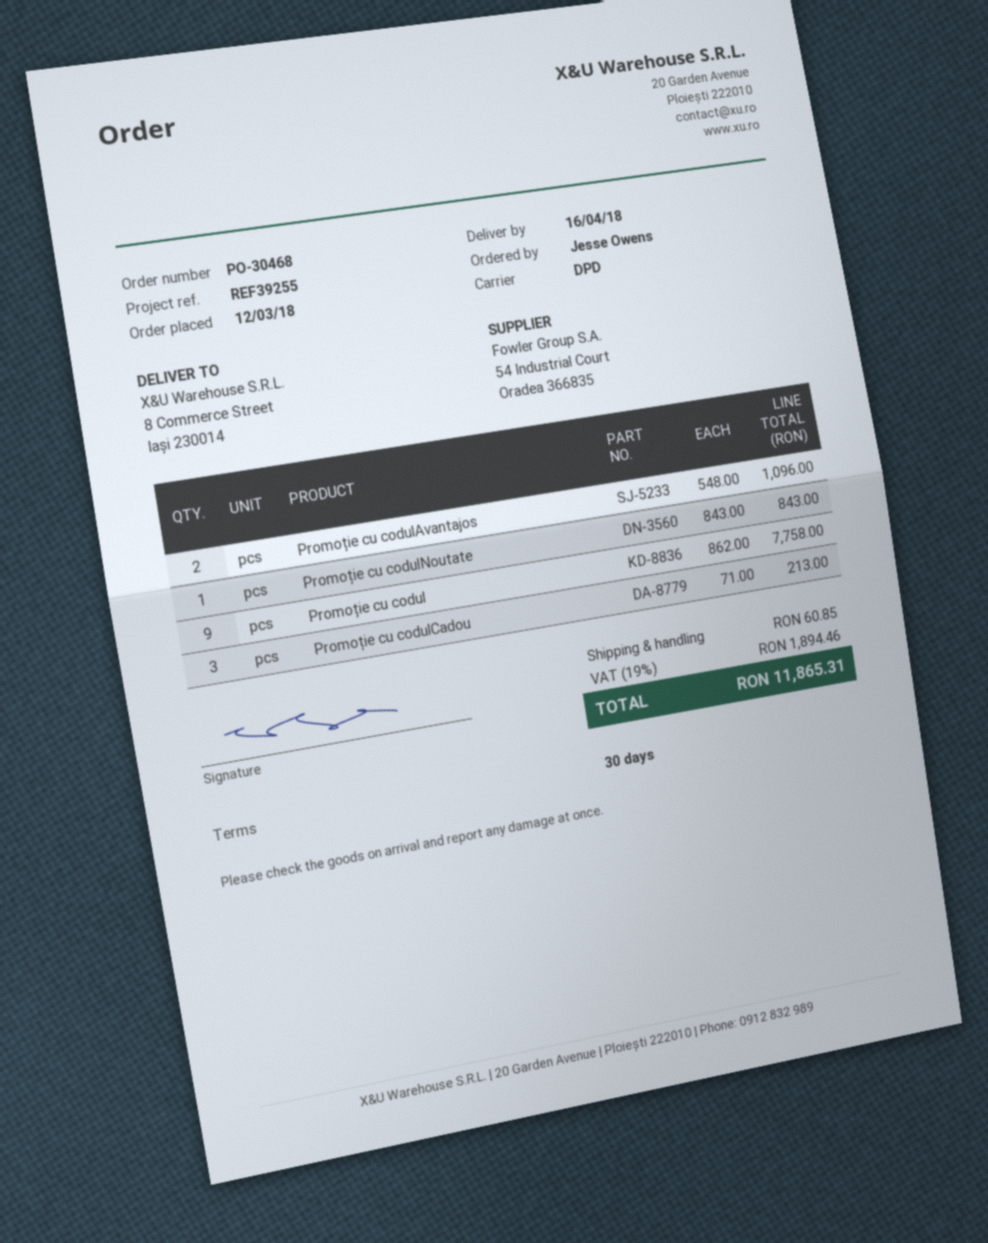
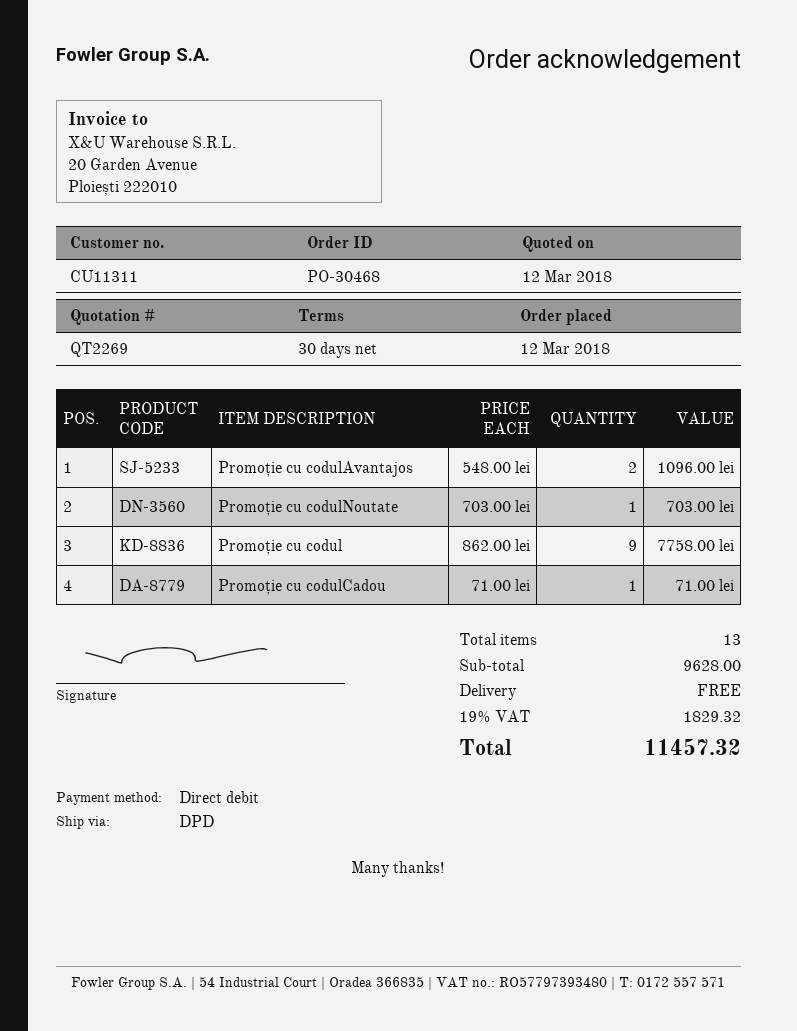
Promoție cu codulNoutate: 1 x 843.00 = 843.00 -> 1 x 703.00 = 703.00
Promoție cu codulCadou: 3 x 71.00 = 213.00 -> 1 x 71.00 = 71.00
shipping: 60.85 -> 0.00
tax: 19% = 1894.46 -> 19% = 1829.32
total: 11865.31 -> 11457.32

